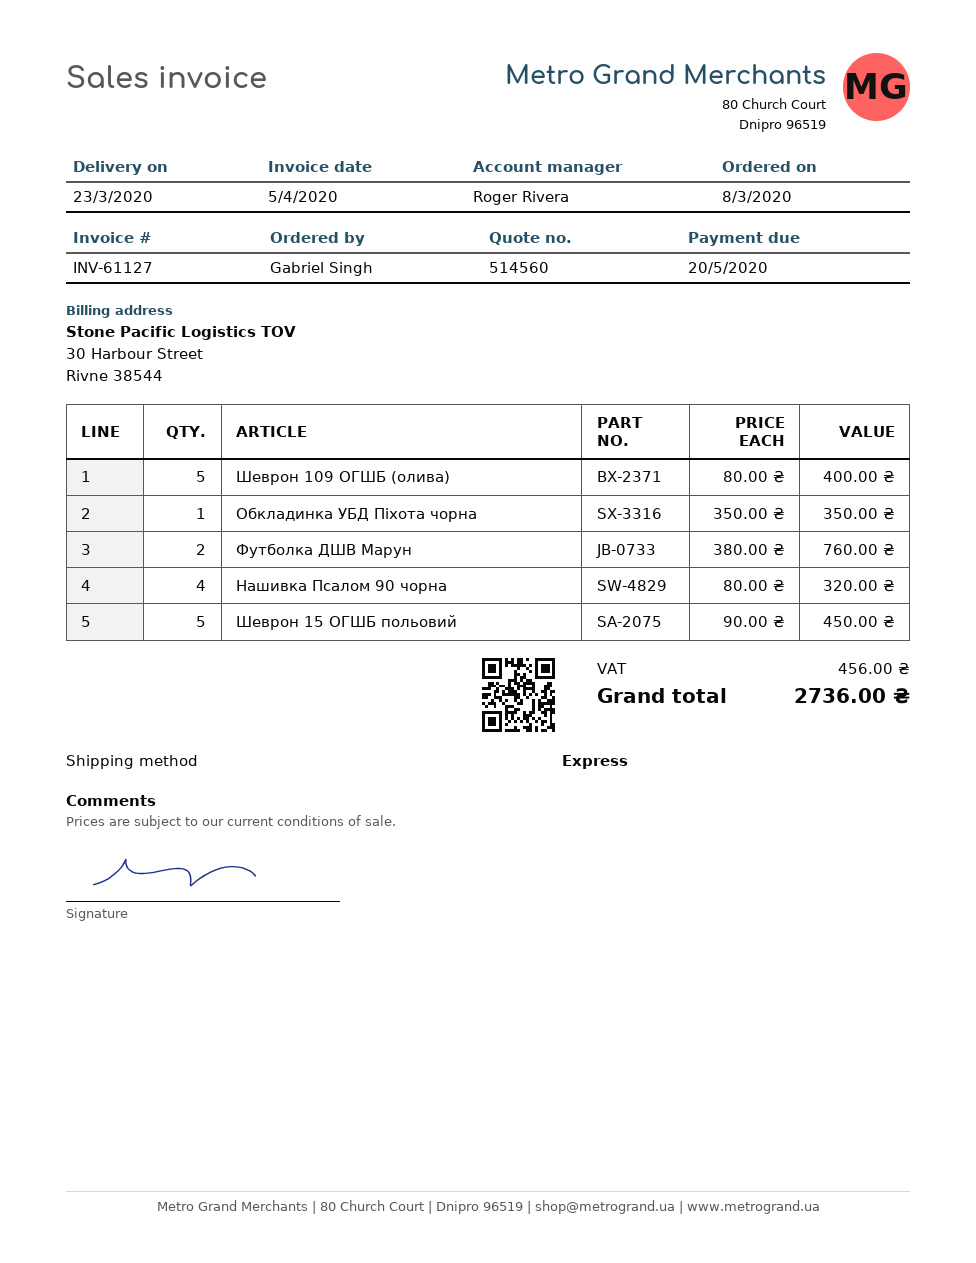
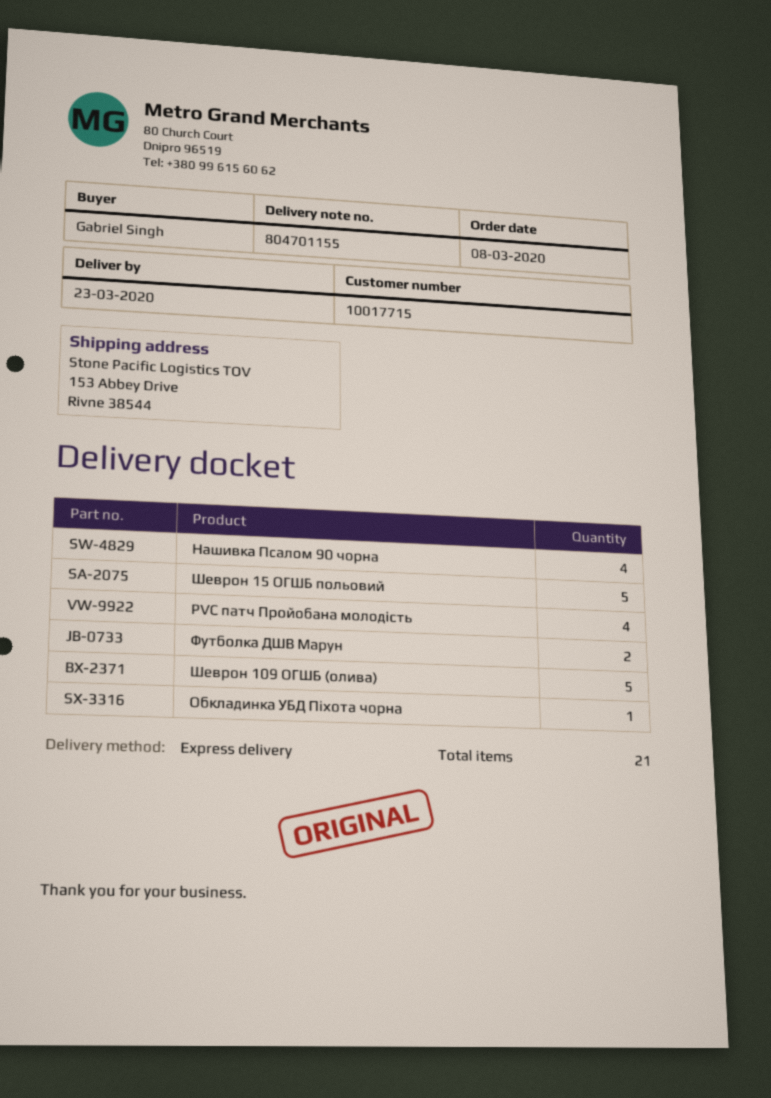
PVC патч Пройобана молодість: none -> 4

